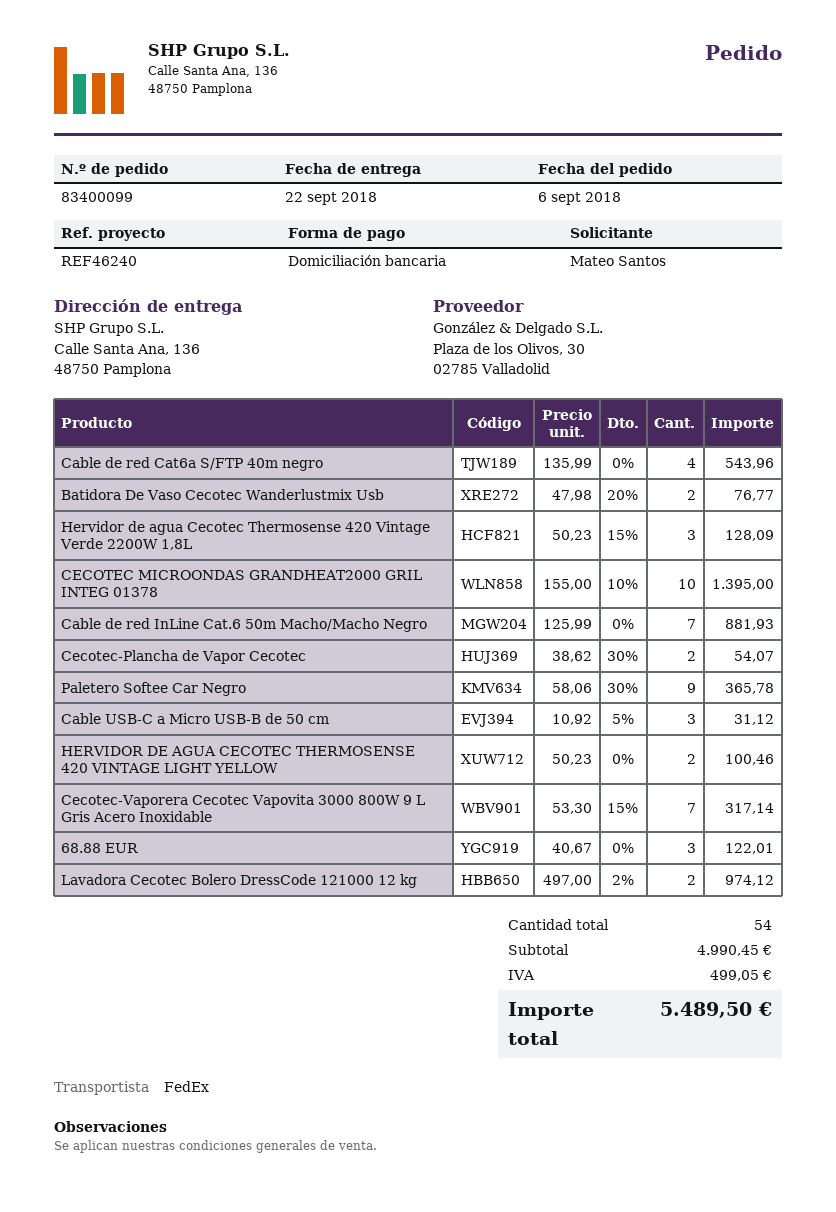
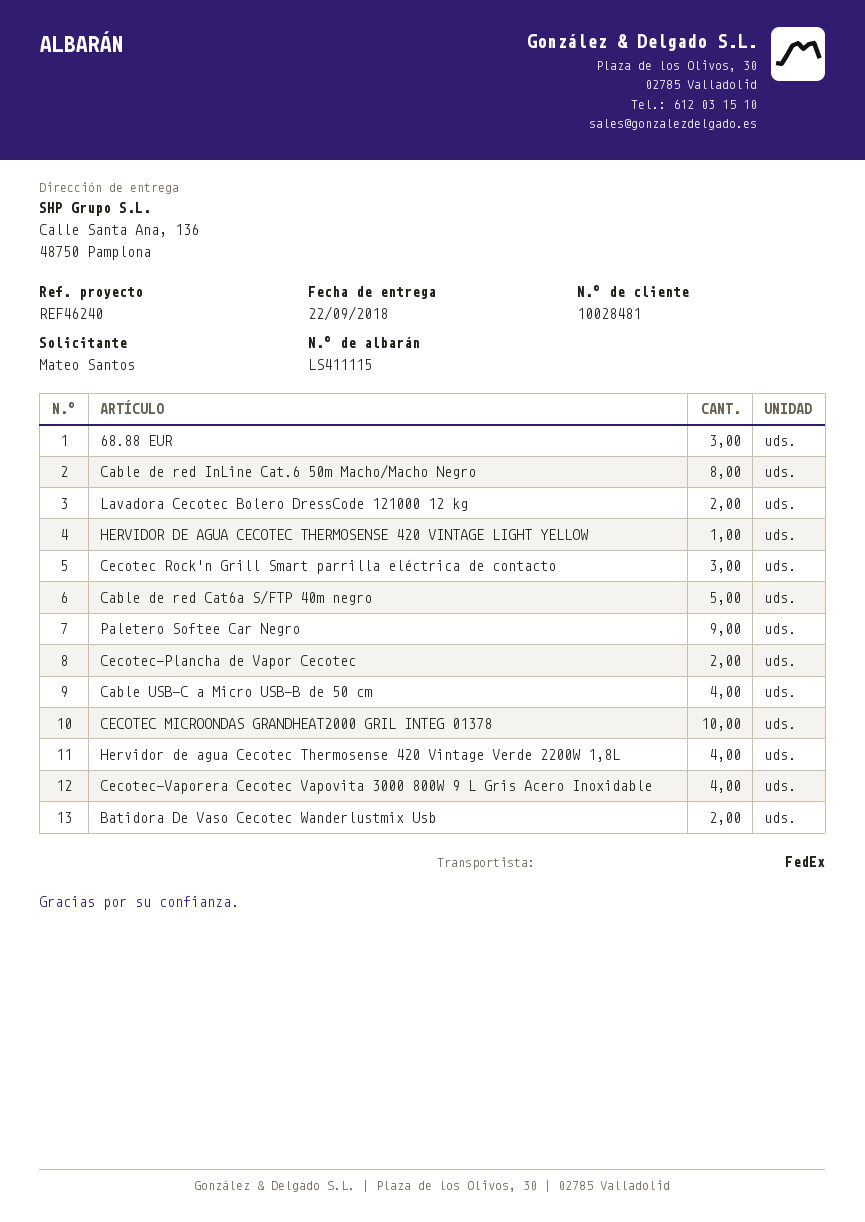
Cable de red Cat6a S/FTP 40m negro: 4 -> 5
Hervidor de agua Cecotec Thermosense 420 Vintage Verde 2200W 1,8L: 3 -> 4
Cable de red InLine Cat.6 50m Macho/Macho Negro: 7 -> 8
Cable USB-C a Micro USB-B de 50 cm: 3 -> 4
HERVIDOR DE AGUA CECOTEC THERMOSENSE 420 VINTAGE LIGHT YELLOW: 2 -> 1
Cecotec-Vaporera Cecotec Vapovita 3000 800W 9 L Gris Acero Inoxidable: 7 -> 4
Cecotec Rock'n Grill Smart parrilla eléctrica de contacto: none -> 3

